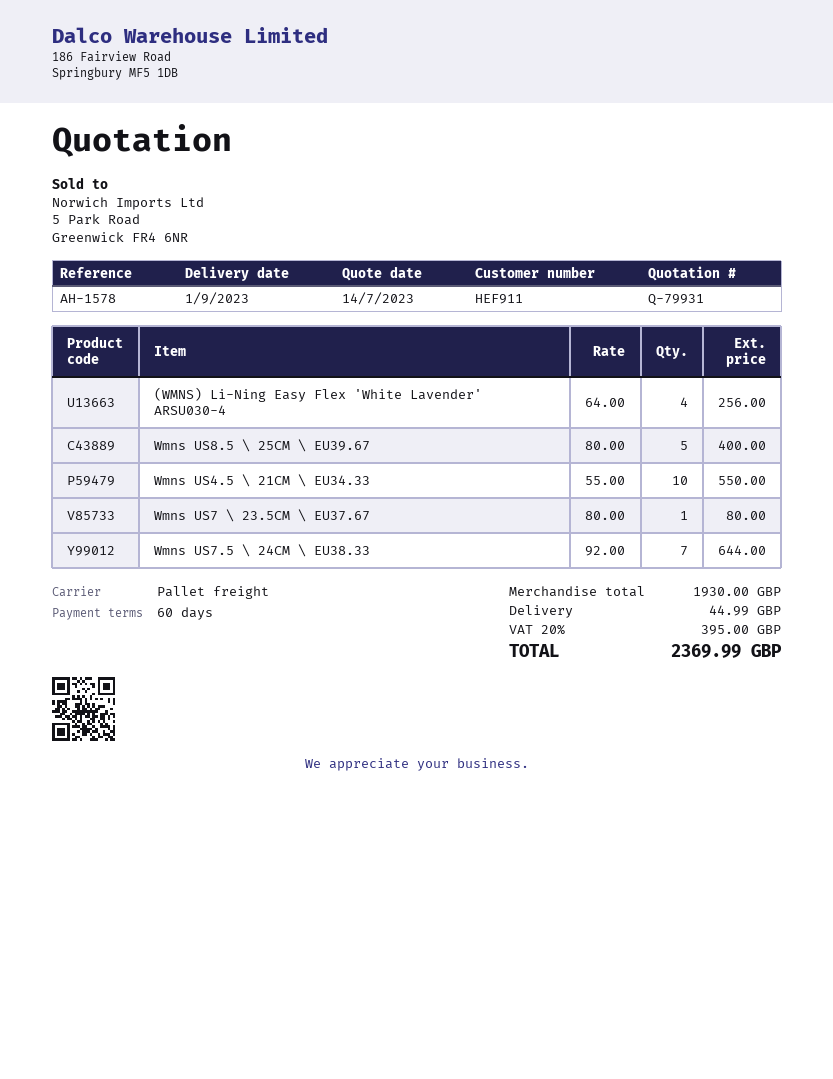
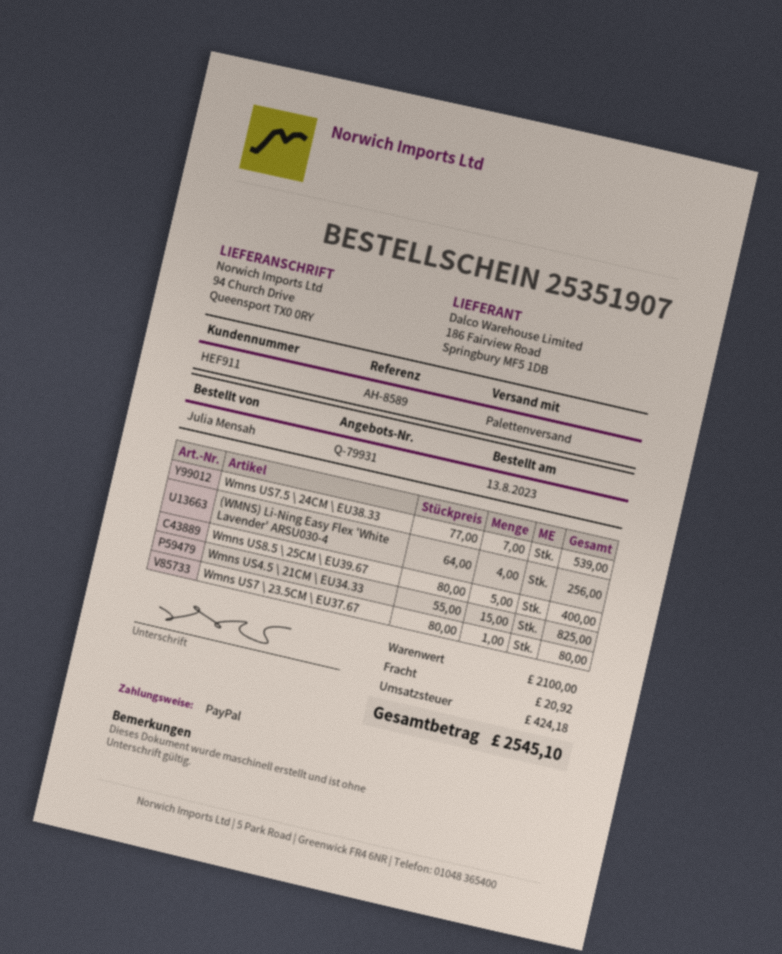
reference: AH-1578 -> AH-8589
Wmns US4.5 \ 21CM \ EU34.33: 10 x 55.00 = 550.00 -> 15 x 55.00 = 825.00
Wmns US7.5 \ 24CM \ EU38.33: 7 x 92.00 = 644.00 -> 7 x 77.00 = 539.00
subtotal: 1930.00 -> 2100.00
shipping: 44.99 -> 20.92
tax: 395.00 -> 424.18
total: 2369.99 -> 2545.10

